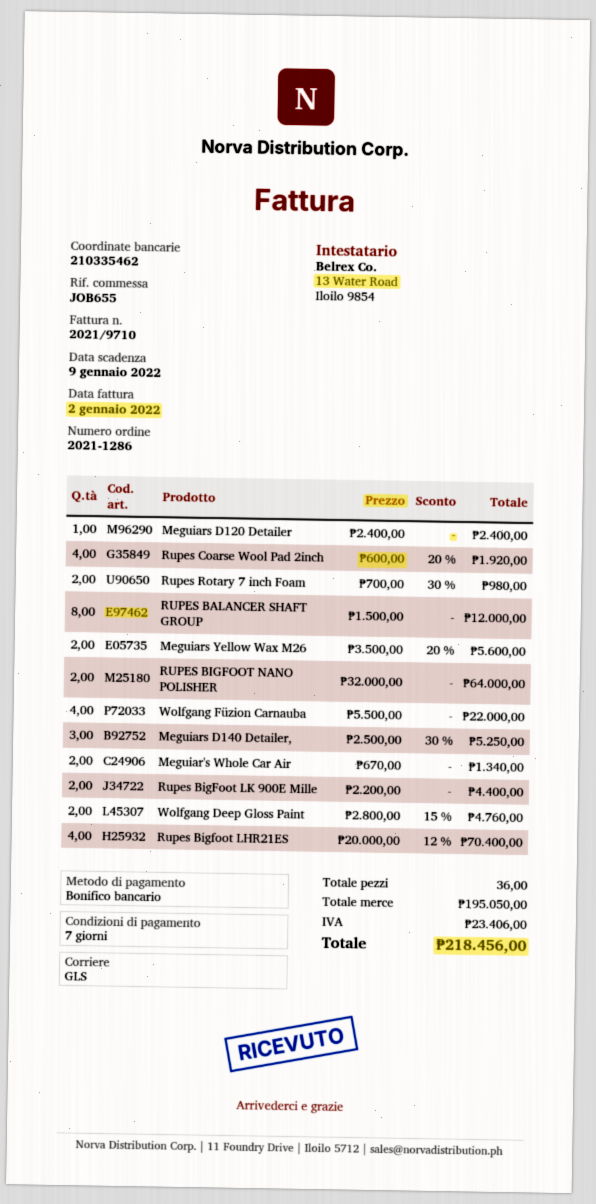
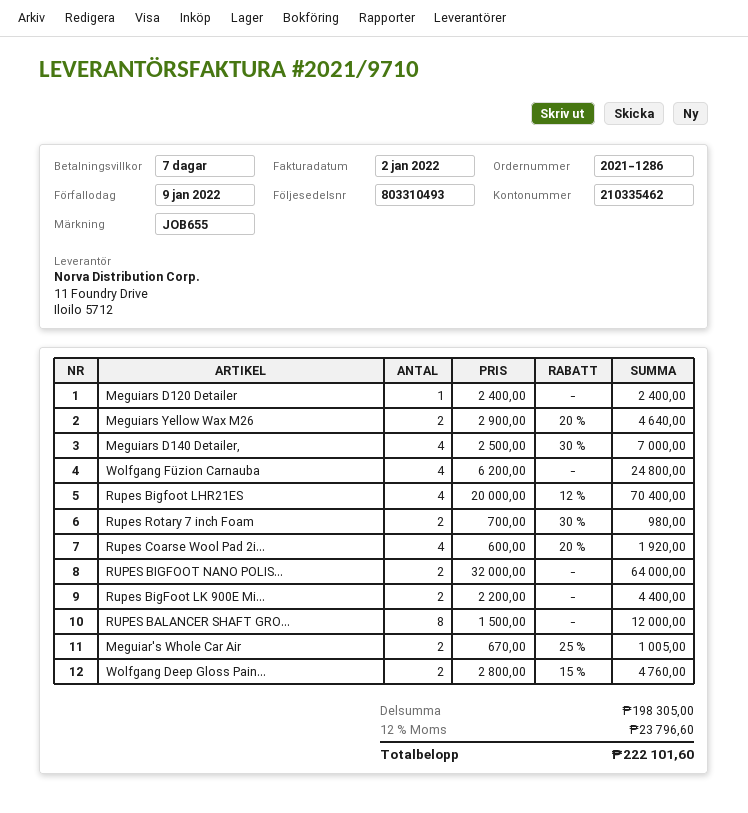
Meguiars Yellow Wax M26: 2 x 3500.00 - 20% = 5600.00 -> 2 x 2900.00 - 20% = 4640.00
Wolfgang Füzion Carnauba: 4 x 5500.00 = 22000.00 -> 4 x 6200.00 = 24800.00
Meguiars D140 Detailer,: 3 x 2500.00 - 30% = 5250.00 -> 4 x 2500.00 - 30% = 7000.00
Meguiar's Whole Car Air: 2 x 670.00 = 1340.00 -> 2 x 670.00 - 25% = 1005.00
subtotal: 195050.00 -> 198305.00
tax: 23406.00 -> 23796.60
total: 218456.00 -> 222101.60

